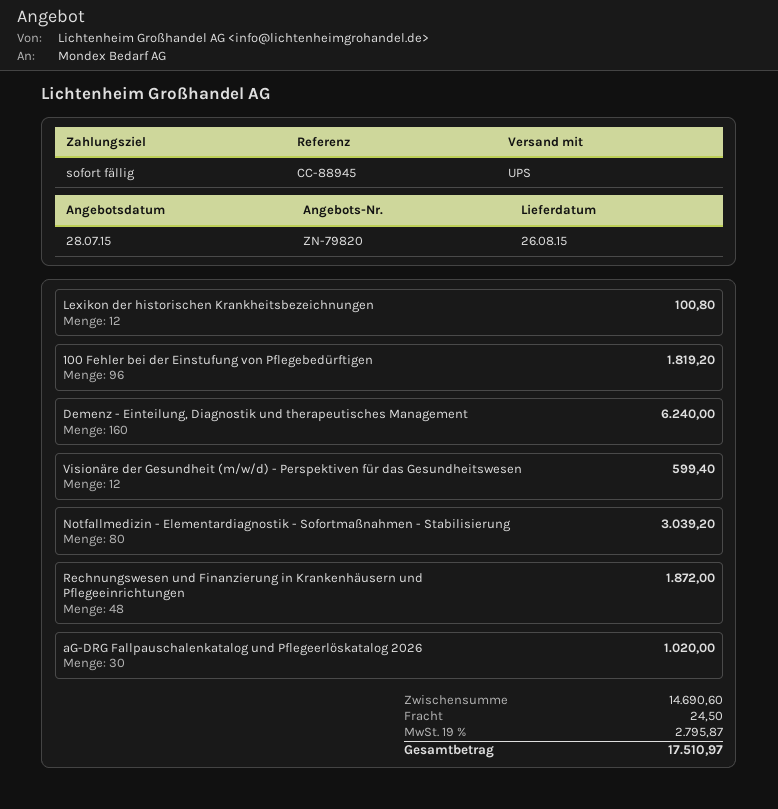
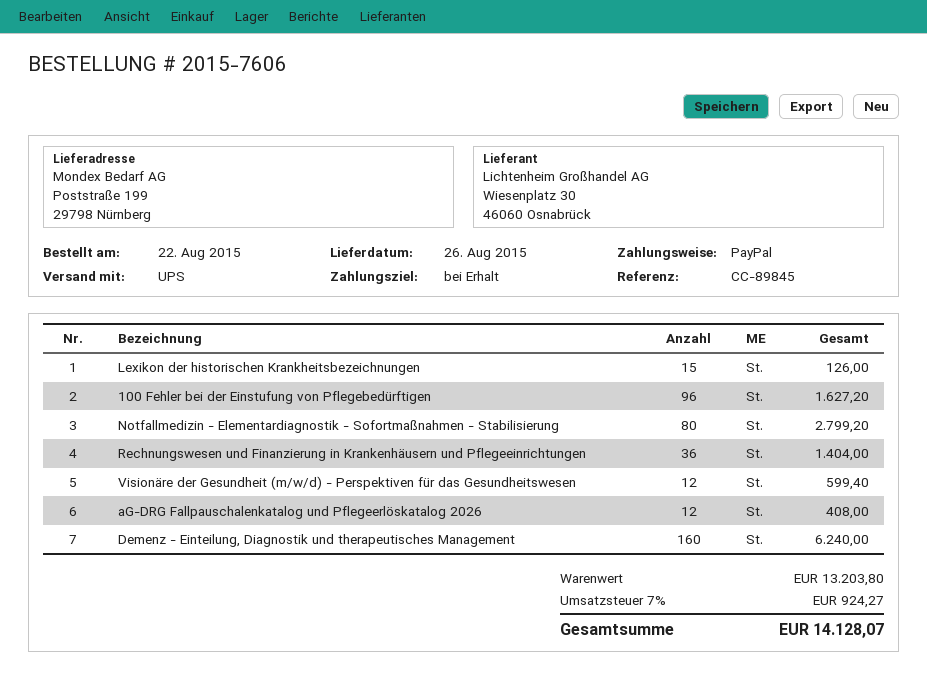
reference: CC-88945 -> CC-89845
Lexikon der historischen Krankheitsbezeichnungen: 12 for 100.80 -> 15 for 126.00
100 Fehler bei der Einstufung von Pflegebedürftigen: 96 for 1819.20 -> 96 for 1627.20
Notfallmedizin - Elementardiagnostik - Sofortmaßnahmen - Stabilisierung: 80 for 3039.20 -> 80 for 2799.20
Rechnungswesen und Finanzierung in Krankenhäusern und Pflegeeinrichtungen: 48 for 1872.00 -> 36 for 1404.00
aG-DRG Fallpauschalenkatalog und Pflegeerlöskatalog 2026: 30 for 1020.00 -> 12 for 408.00
subtotal: 14690.60 -> 13203.80
shipping: 24.50 -> none
tax: 19% = 2795.87 -> 7% = 924.27
total: 17510.97 -> 14128.07

